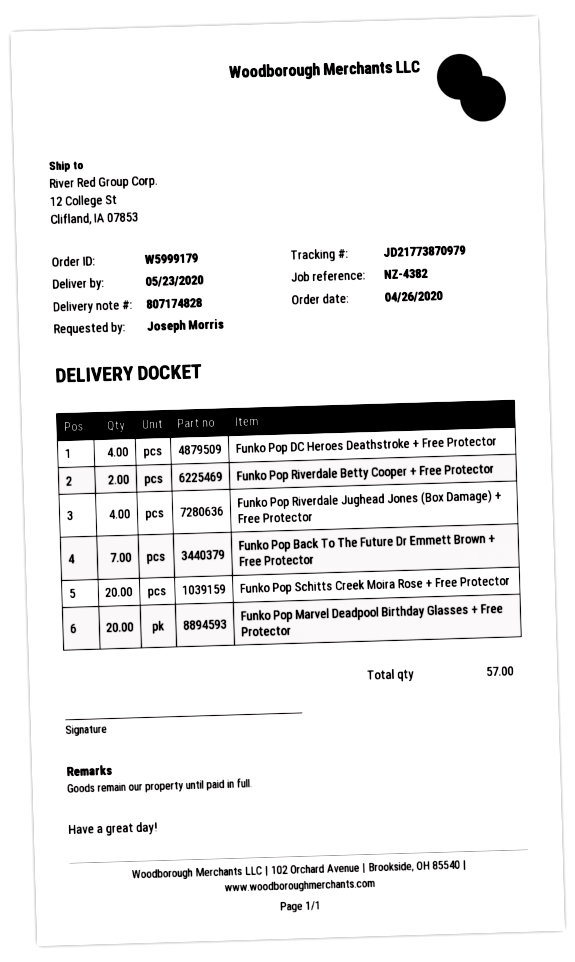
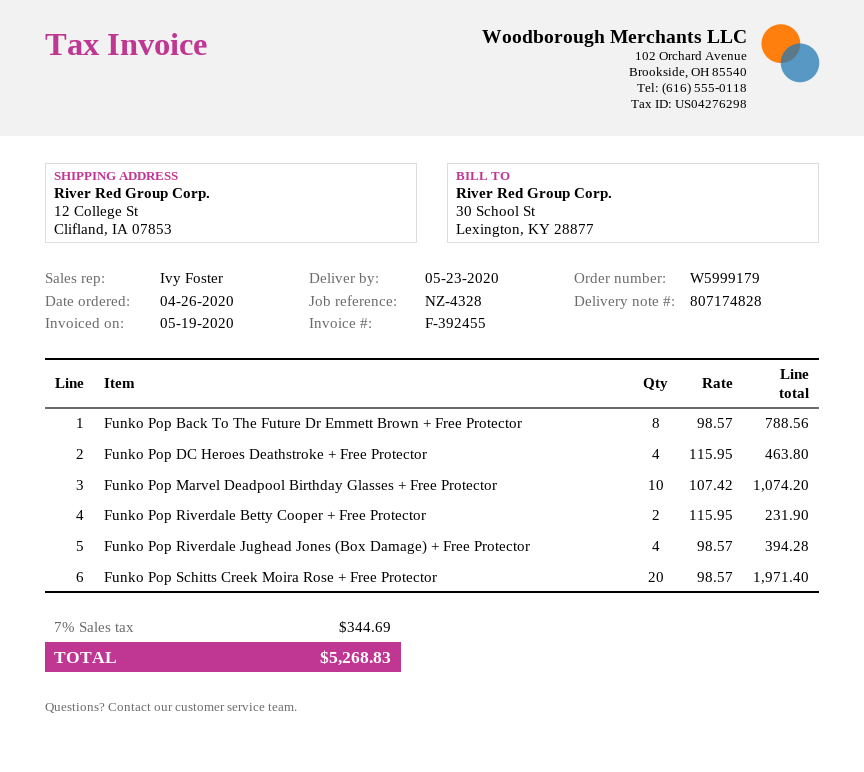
reference: NZ-4382 -> NZ-4328
Funko Pop Back To The Future Dr Emmett Brown + Free Protector: 7 -> 8
Funko Pop Marvel Deadpool Birthday Glasses + Free Protector: 20 -> 10

